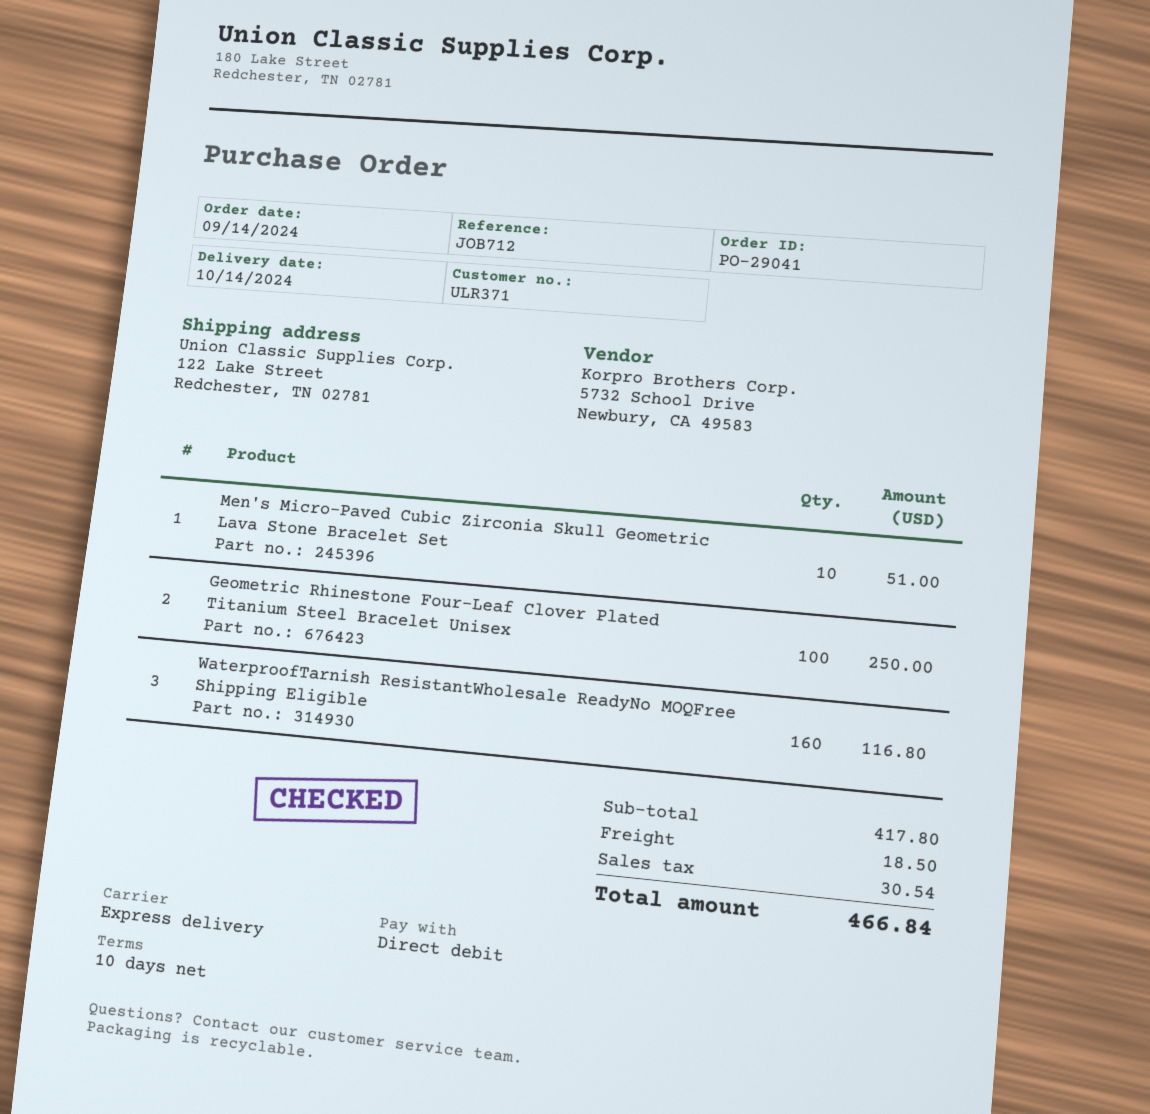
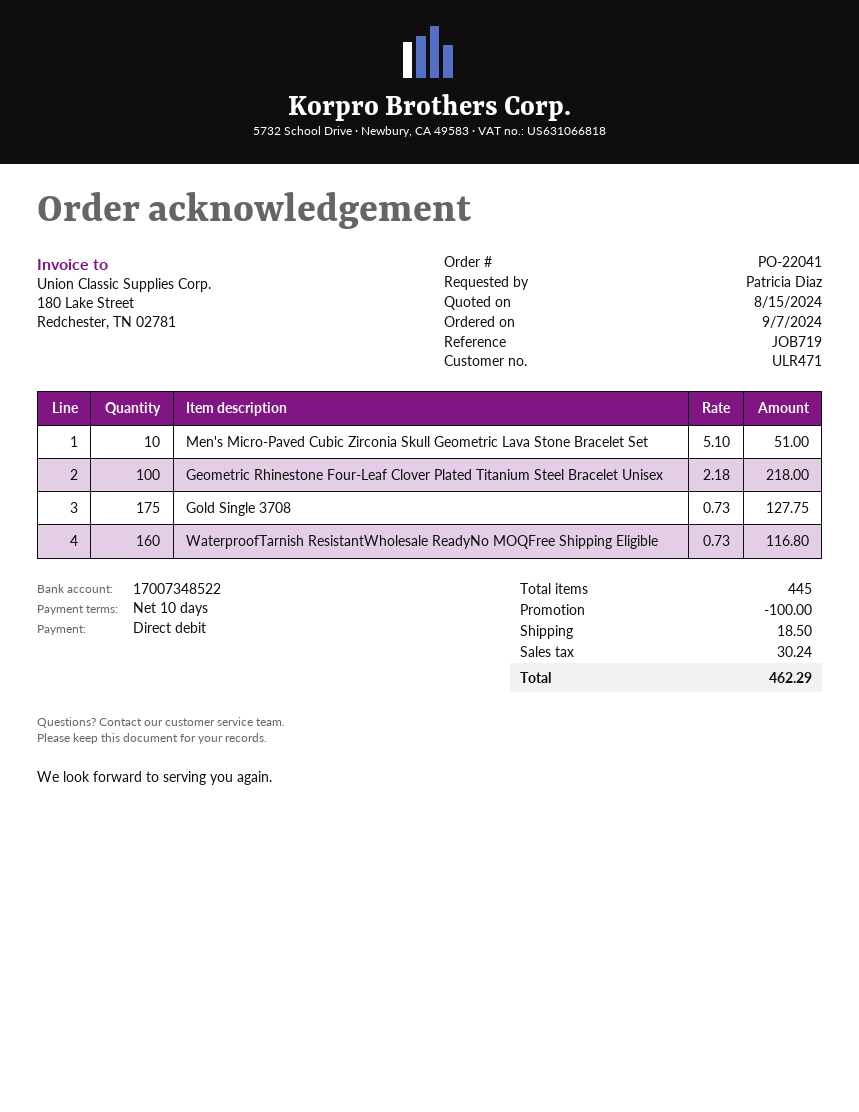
order number: PO-29041 -> PO-22041
order date: 2024-09-14 -> 2024-09-07
customer number: ULR371 -> ULR471
reference: JOB712 -> JOB719
Geometric Rhinestone Four-Leaf Clover Plated Titanium Steel Bracelet Unisex: 100 for 250.00 -> 100 for 218.00
Gold Single 3708: none -> 175 for 127.75
discount: none -> 100.00
tax: 30.54 -> 30.24
total: 466.84 -> 462.29

